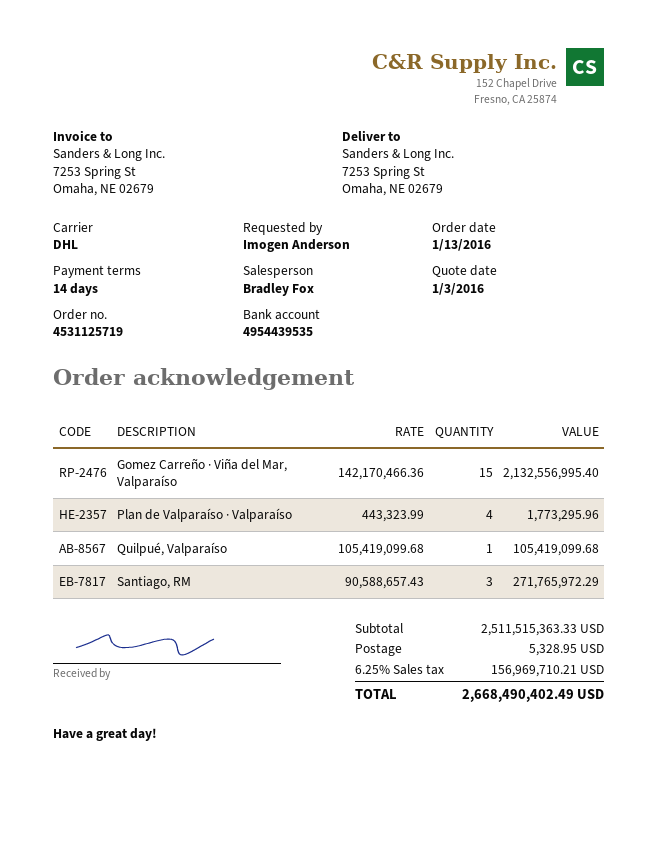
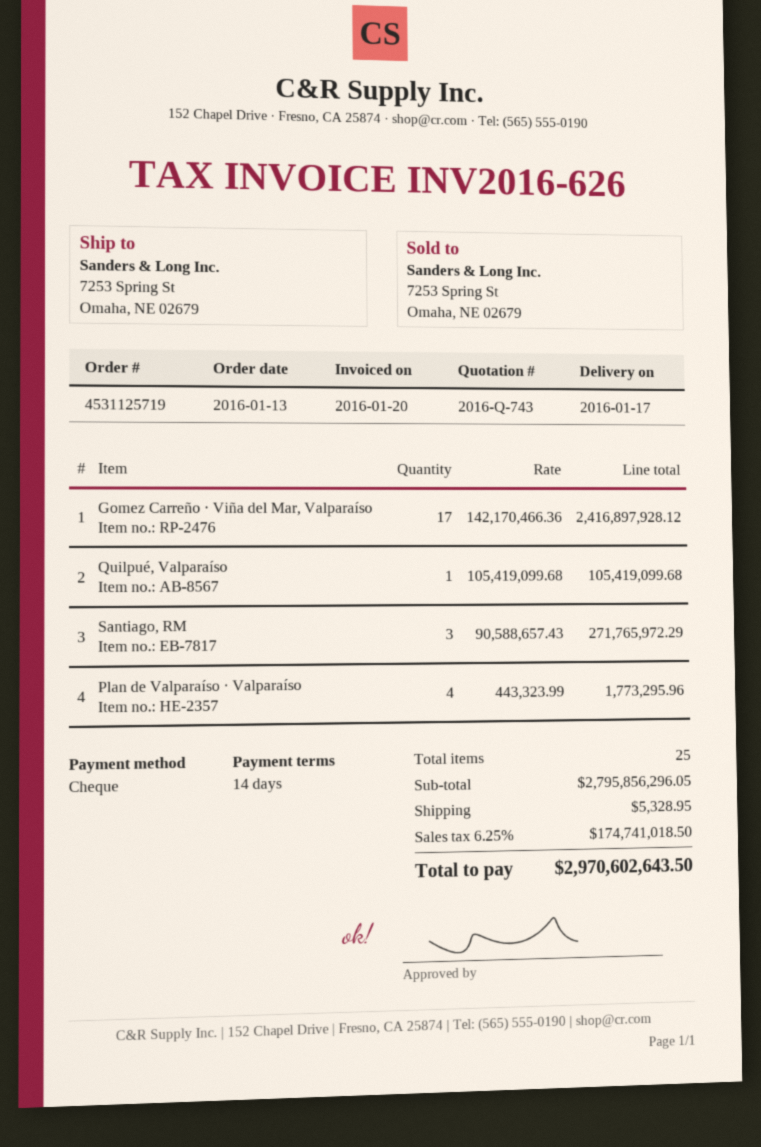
Gomez Carreño · Viña del Mar, Valparaíso: 15 x 142170466.36 = 2132556995.40 -> 17 x 142170466.36 = 2416897928.12
subtotal: 2511515363.33 -> 2795856296.05
tax: 6.25% = 156969710.21 -> 6.25% = 174741018.50
total: 2668490402.49 -> 2970602643.50

